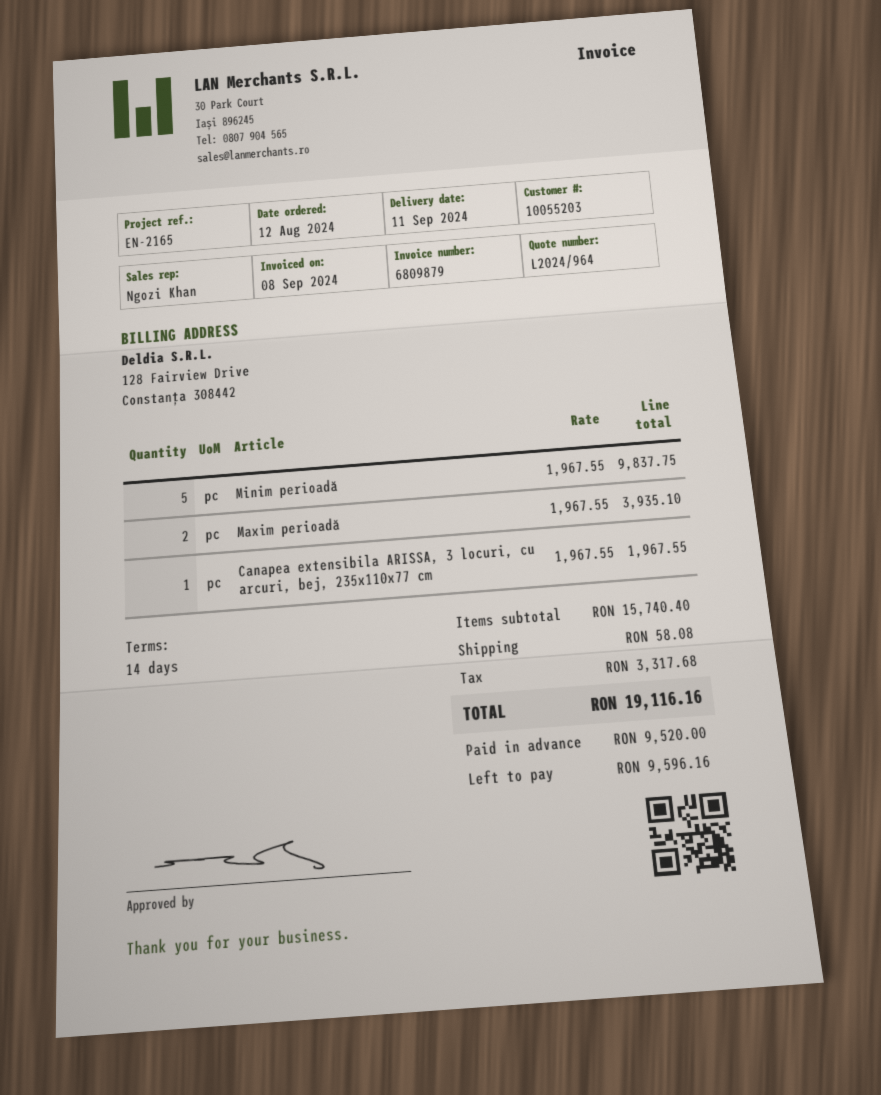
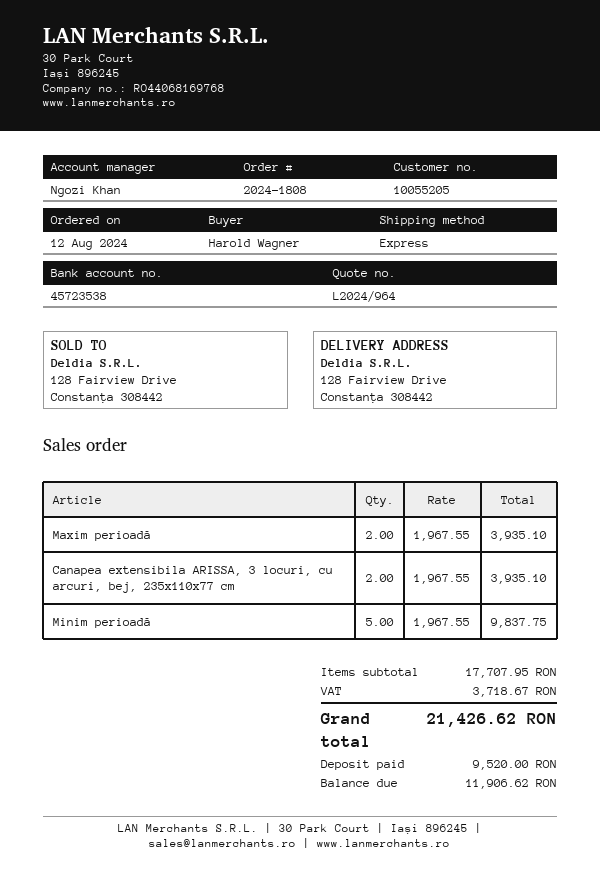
customer number: 10055203 -> 10055205
Canapea extensibila ARISSA, 3 locuri, cu arcuri, bej, 235x110x77 cm: 1 x 1967.55 = 1967.55 -> 2 x 1967.55 = 3935.10
subtotal: 15740.40 -> 17707.95
shipping: 58.08 -> none
tax: 3317.68 -> 3718.67
total: 19116.16 -> 21426.62
balance: 9596.16 -> 11906.62

